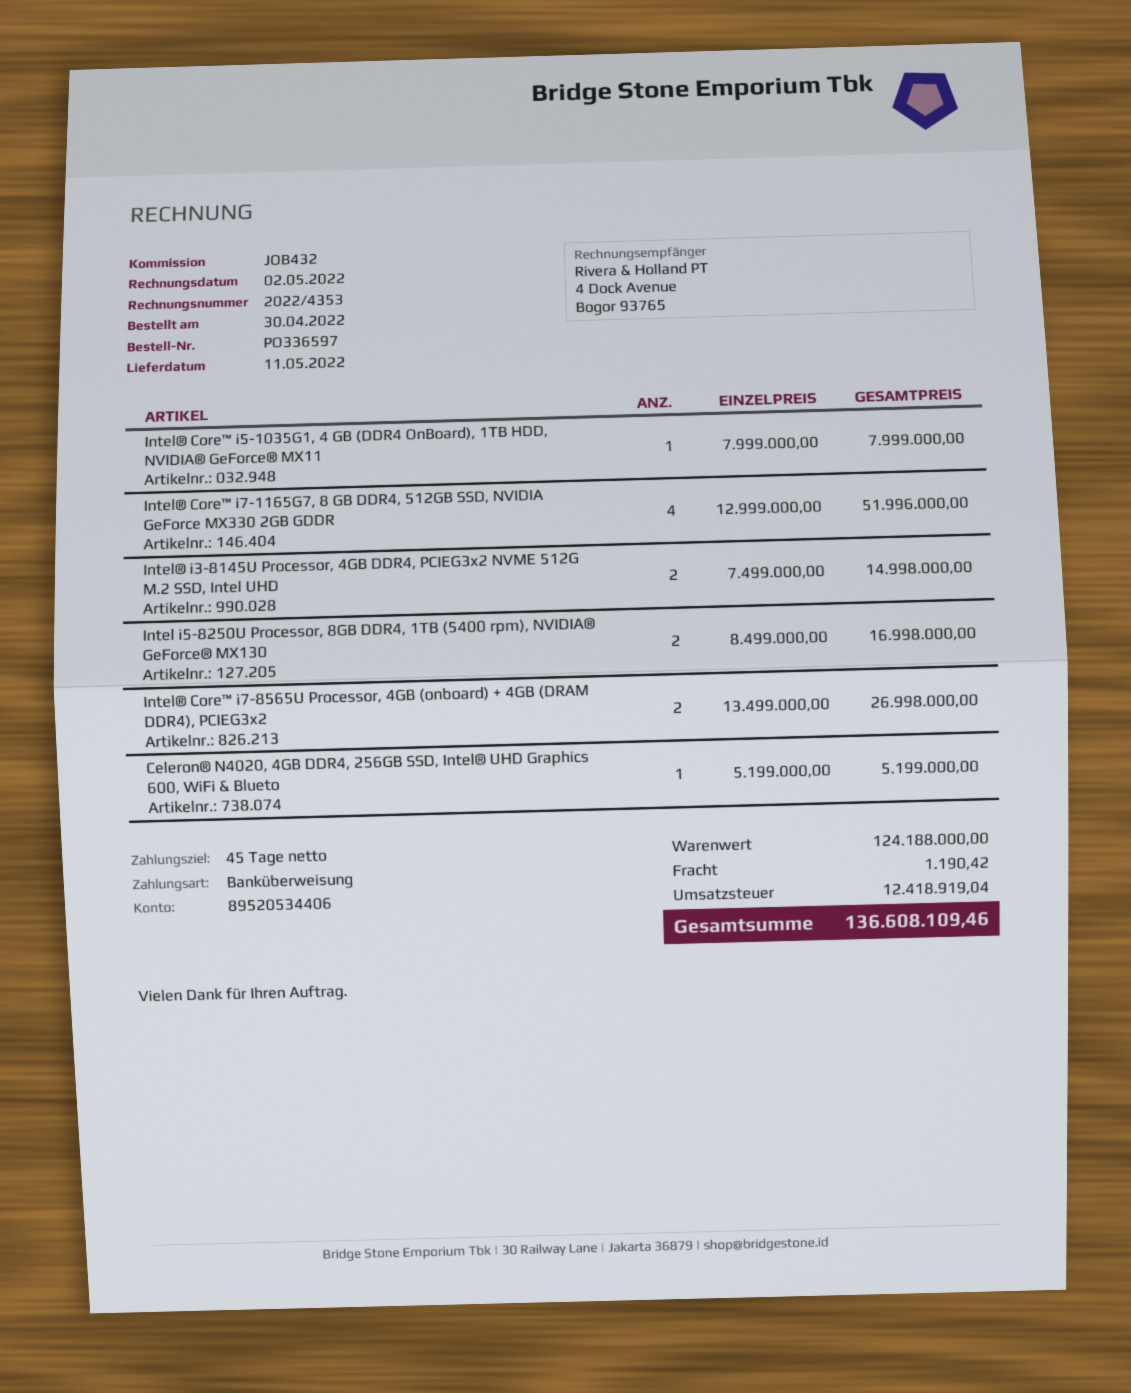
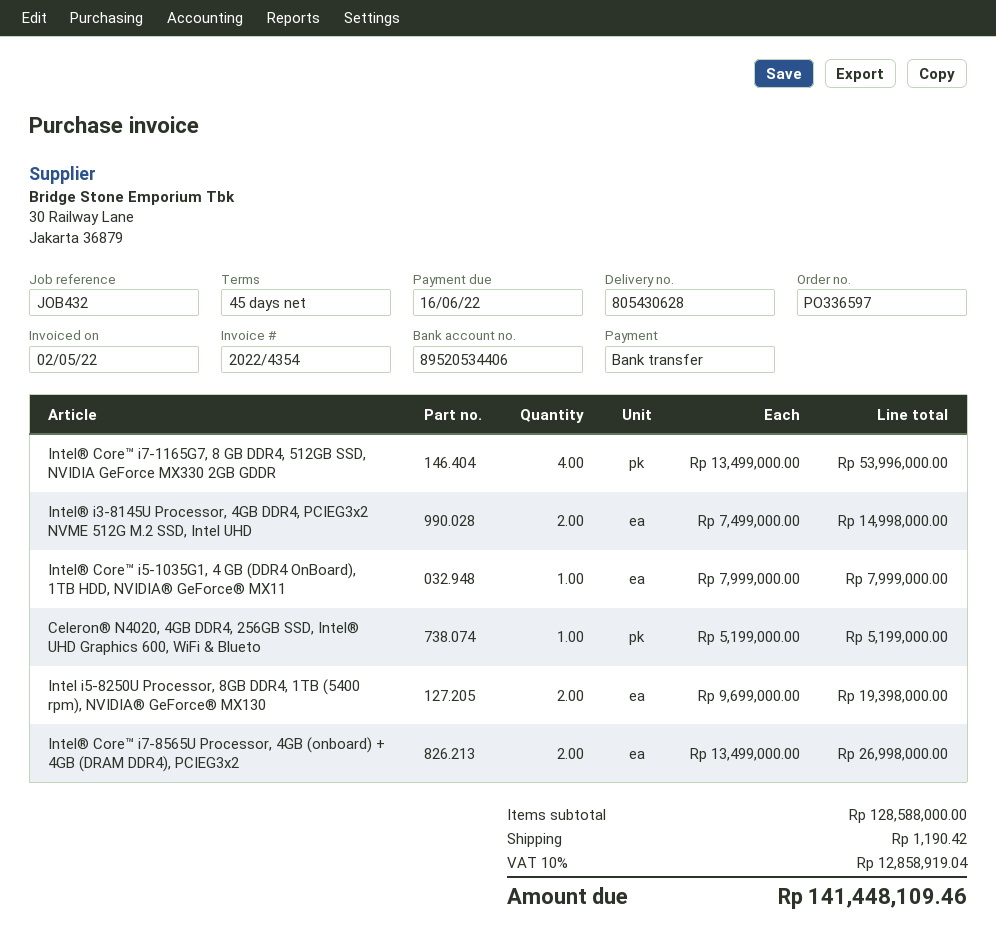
invoice number: 2022/4353 -> 2022/4354
Intel® Core™ i7-1165G7, 8 GB DDR4, 512GB SSD, NVIDIA GeForce MX330 2GB GDDR: 4 x 12999000.00 = 51996000.00 -> 4 x 13499000.00 = 53996000.00
Intel i5-8250U Processor, 8GB DDR4, 1TB (5400 rpm), NVIDIA® GeForce® MX130: 2 x 8499000.00 = 16998000.00 -> 2 x 9699000.00 = 19398000.00
subtotal: 124188000.00 -> 128588000.00
tax: 12418919.04 -> 12858919.04
total: 136608109.46 -> 141448109.46

